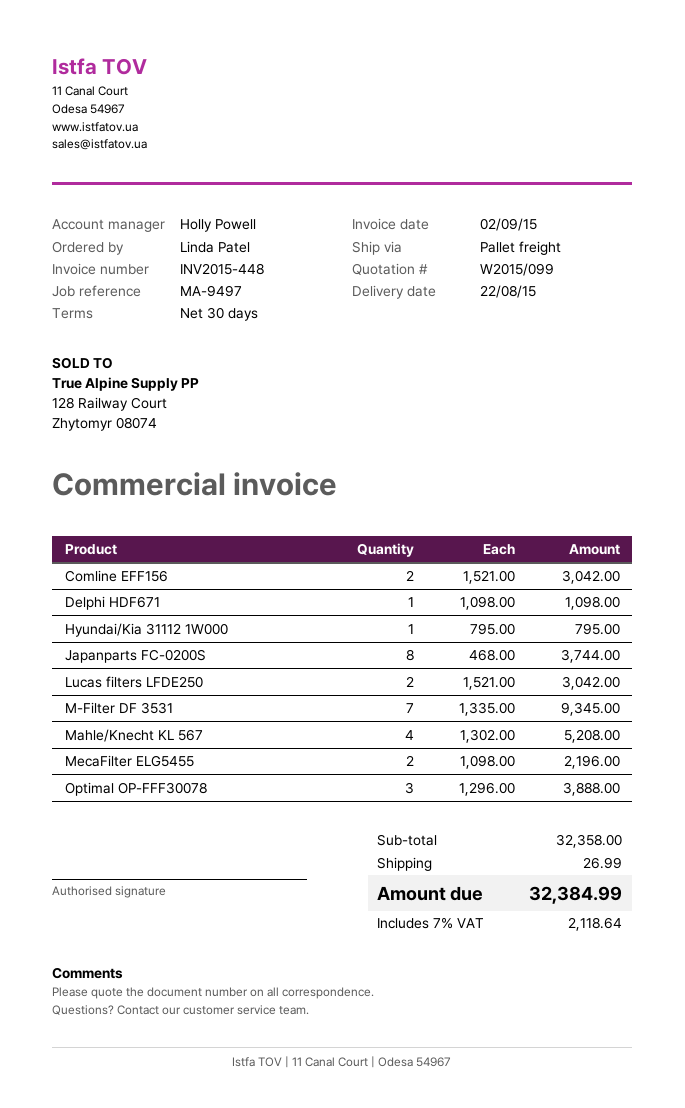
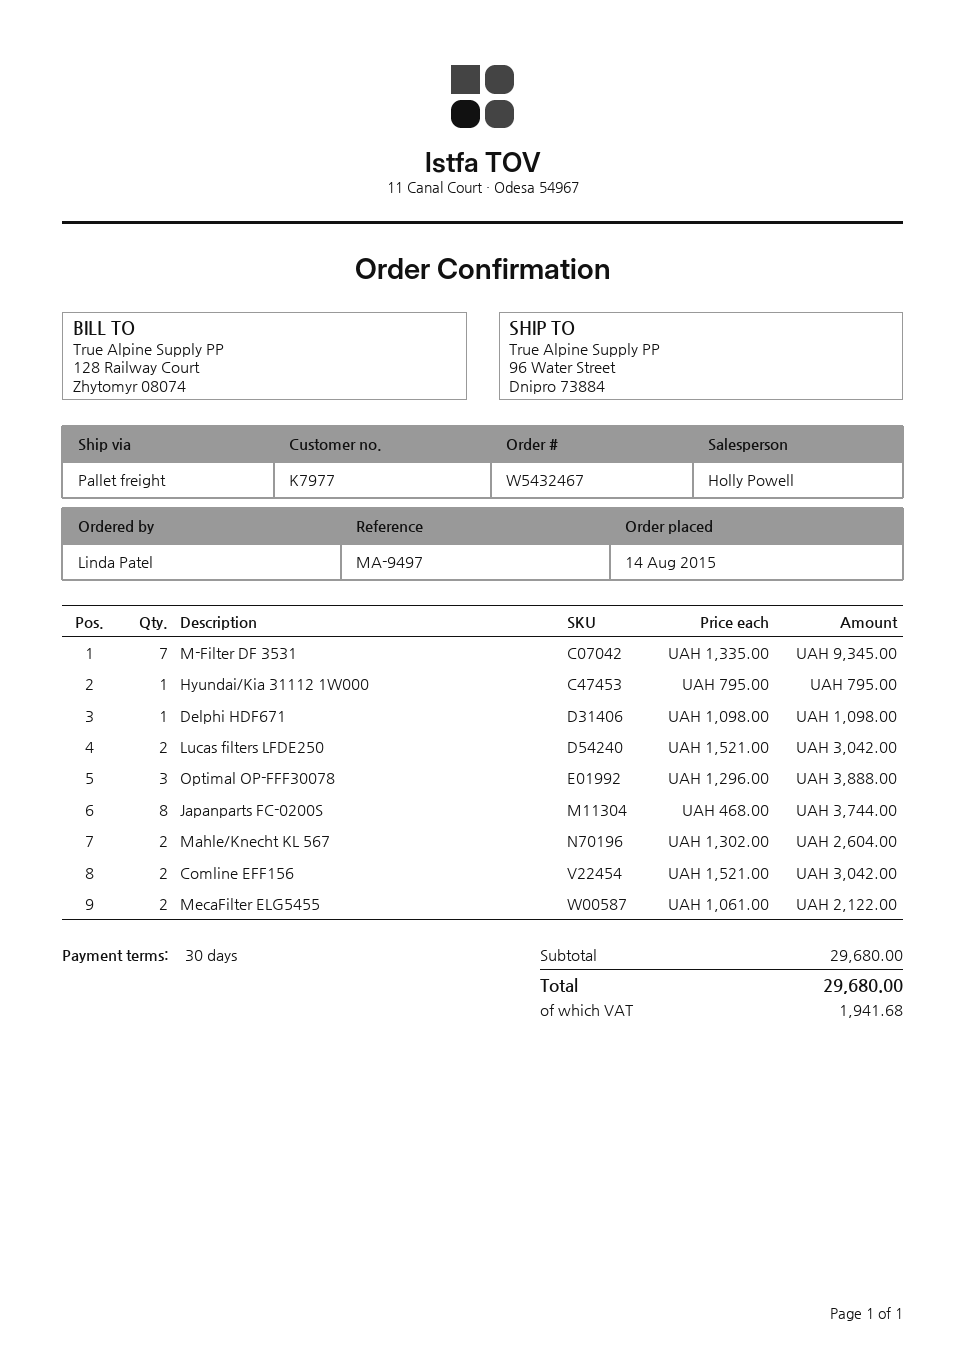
Mahle/Knecht KL 567: 4 x 1302.00 = 5208.00 -> 2 x 1302.00 = 2604.00
MecaFilter ELG5455: 2 x 1098.00 = 2196.00 -> 2 x 1061.00 = 2122.00
subtotal: 32358.00 -> 29680.00
shipping: 26.99 -> none
tax: 2118.64 -> 1941.68
total: 32384.99 -> 29680.00

